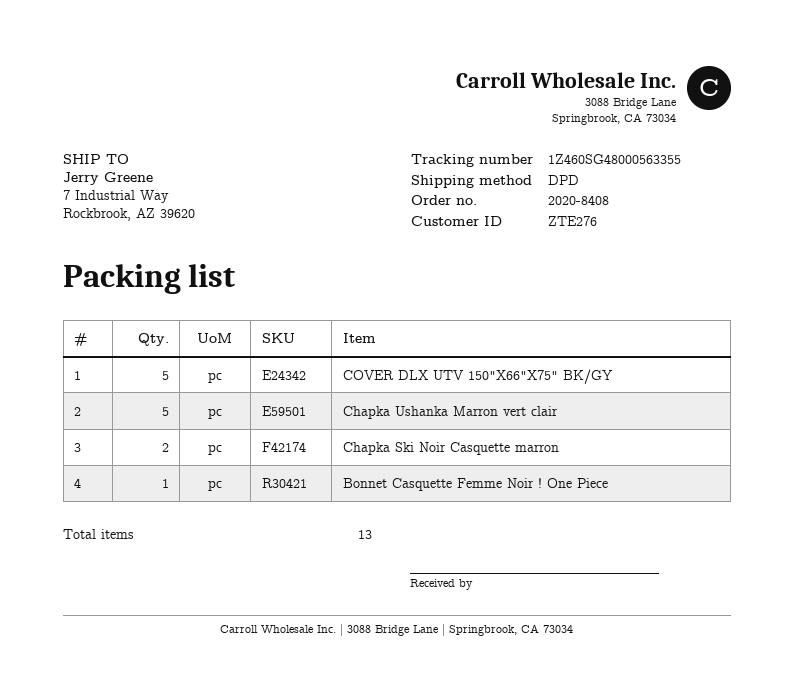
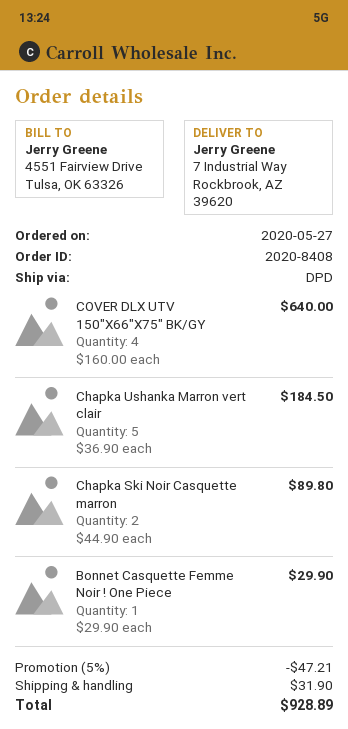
COVER DLX UTV 150"X66"X75" BK/GY: 5 -> 4

